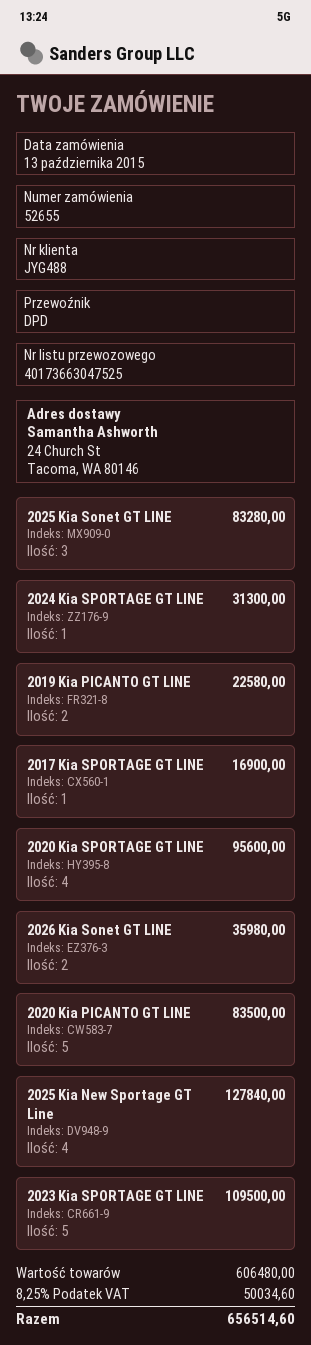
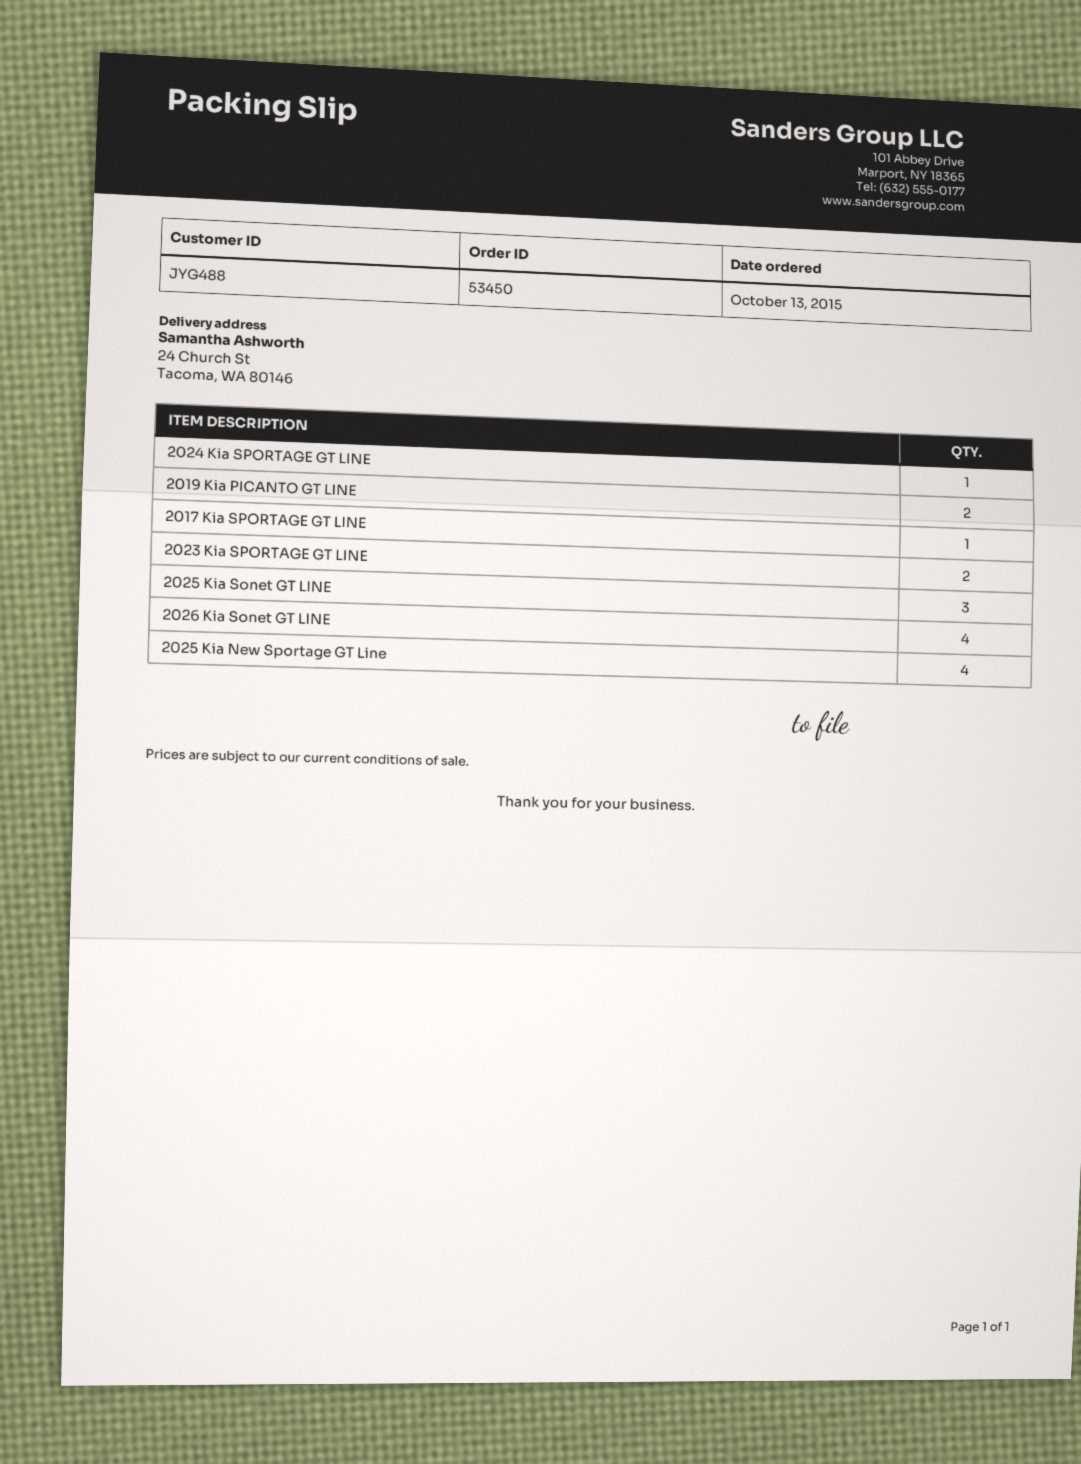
order number: 52655 -> 53450
2020 Kia SPORTAGE GT LINE: 4 -> none
2026 Kia Sonet GT LINE: 2 -> 4
2020 Kia PICANTO GT LINE: 5 -> none
2023 Kia SPORTAGE GT LINE: 5 -> 2

